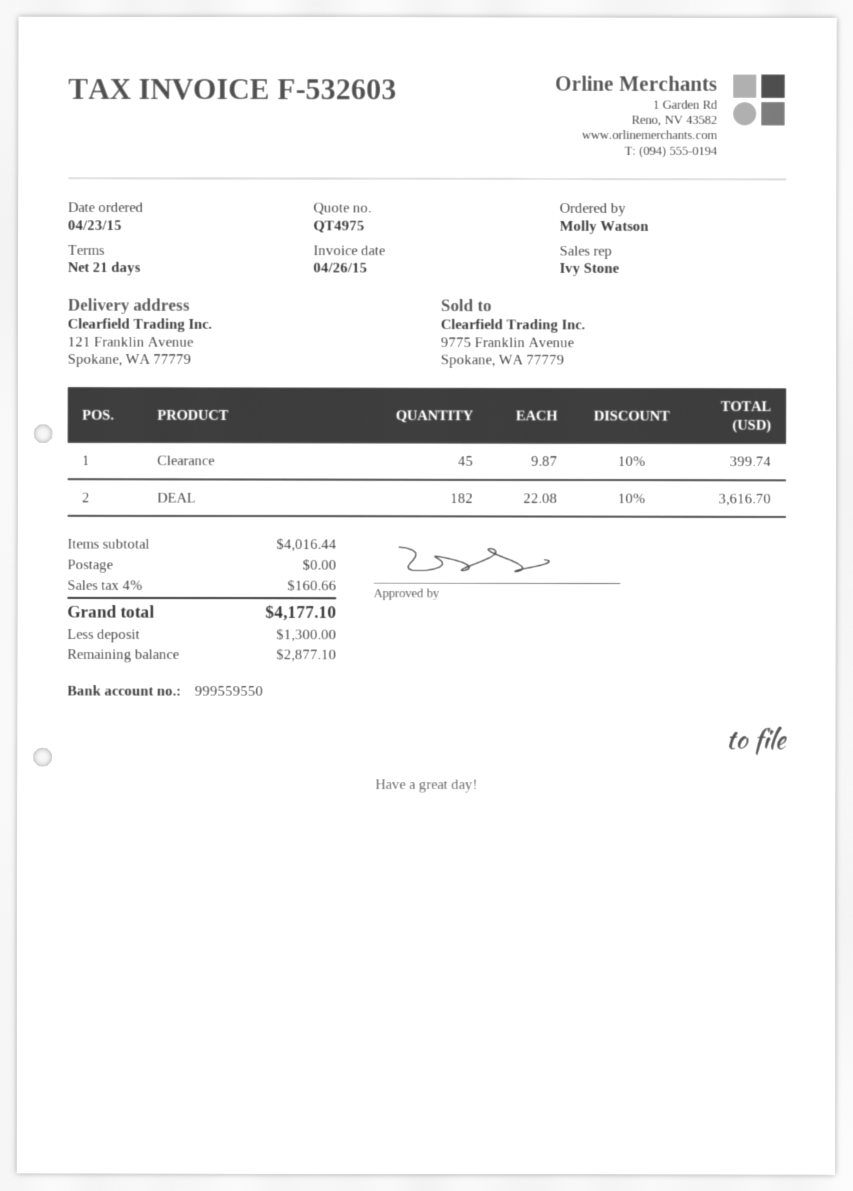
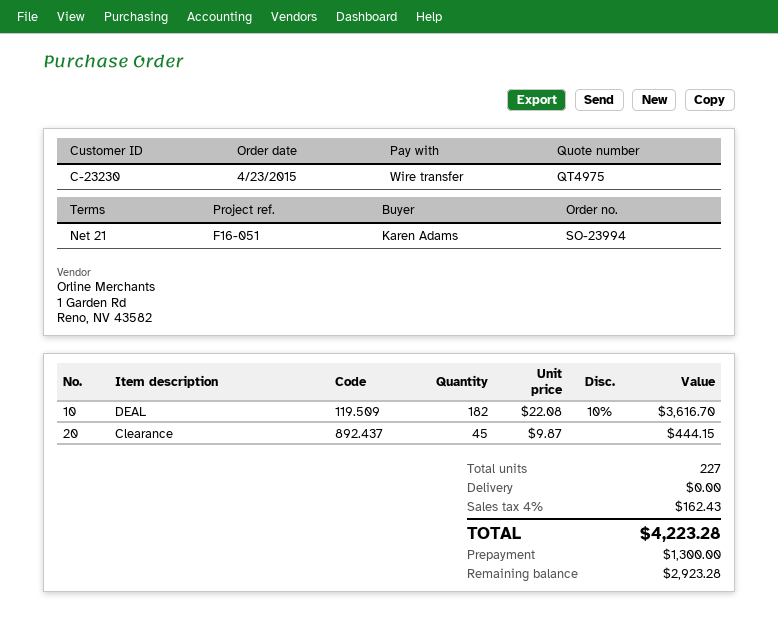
ordered by: Molly Watson -> Karen Adams
Clearance: 45 x 9.87 - 10% = 399.74 -> 45 x 9.87 = 444.15
tax: 4% = 160.66 -> 4% = 162.43
total: 4177.10 -> 4223.28
balance: 2877.10 -> 2923.28

